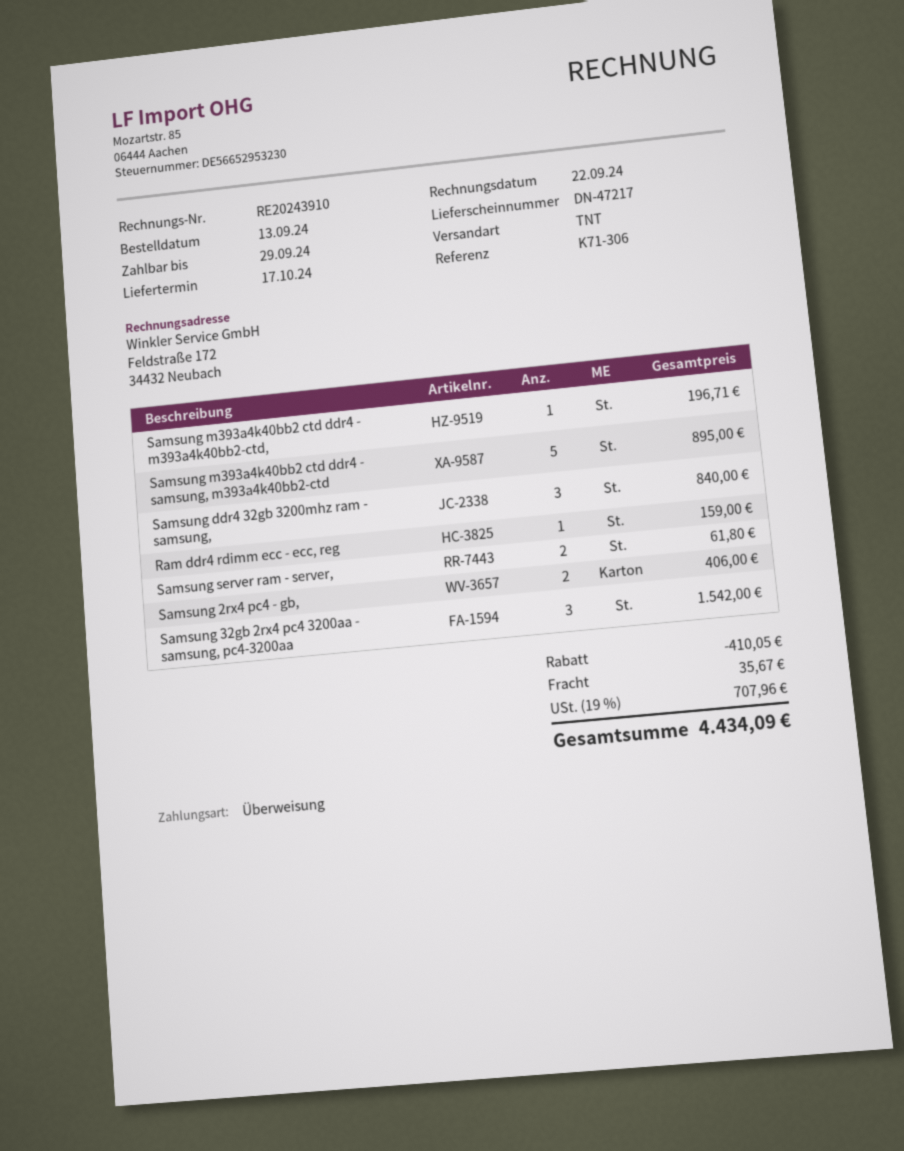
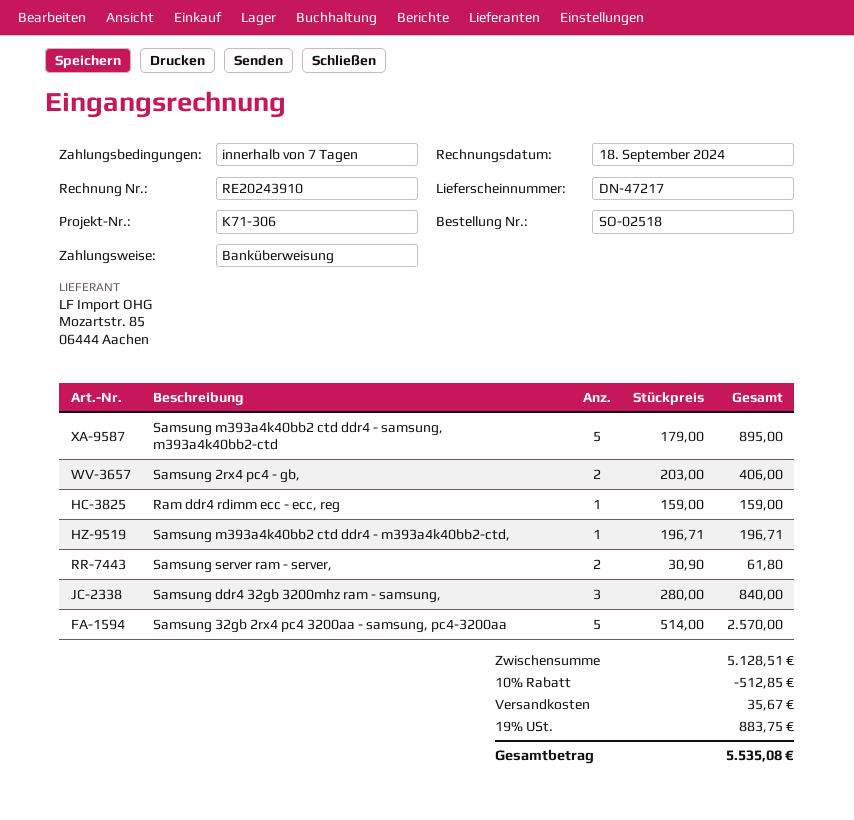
invoice date: 2024-09-22 -> 2024-09-18
Samsung 32gb 2rx4 pc4 3200aa - samsung, pc4-3200aa: 3 for 1542.00 -> 5 for 2570.00
discount: 410.05 -> 512.85
tax: 19% = 707.96 -> 19% = 883.75
total: 4434.09 -> 5535.08

